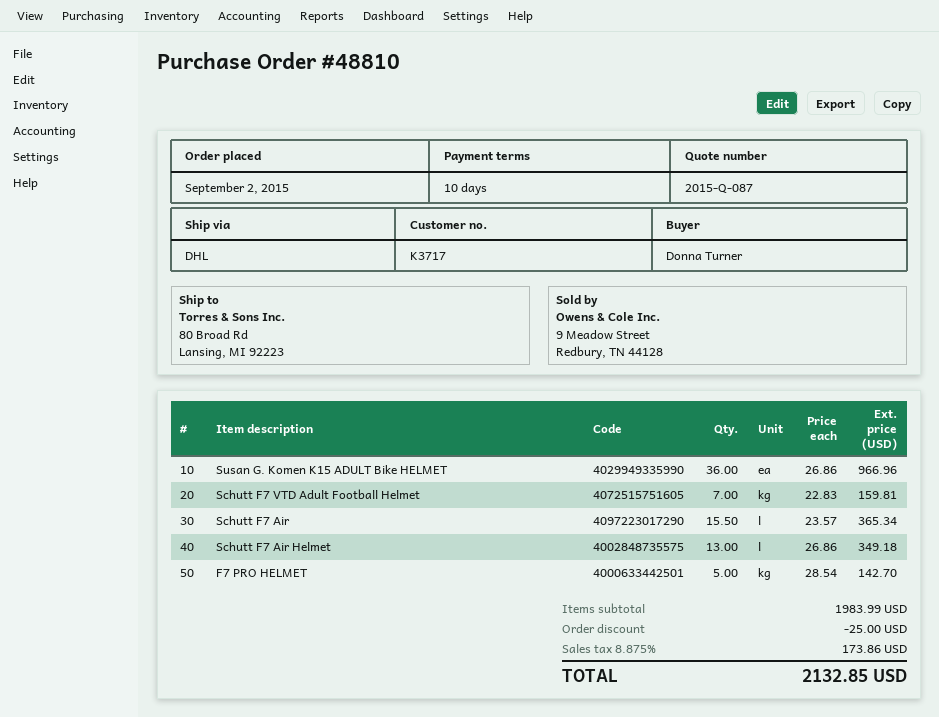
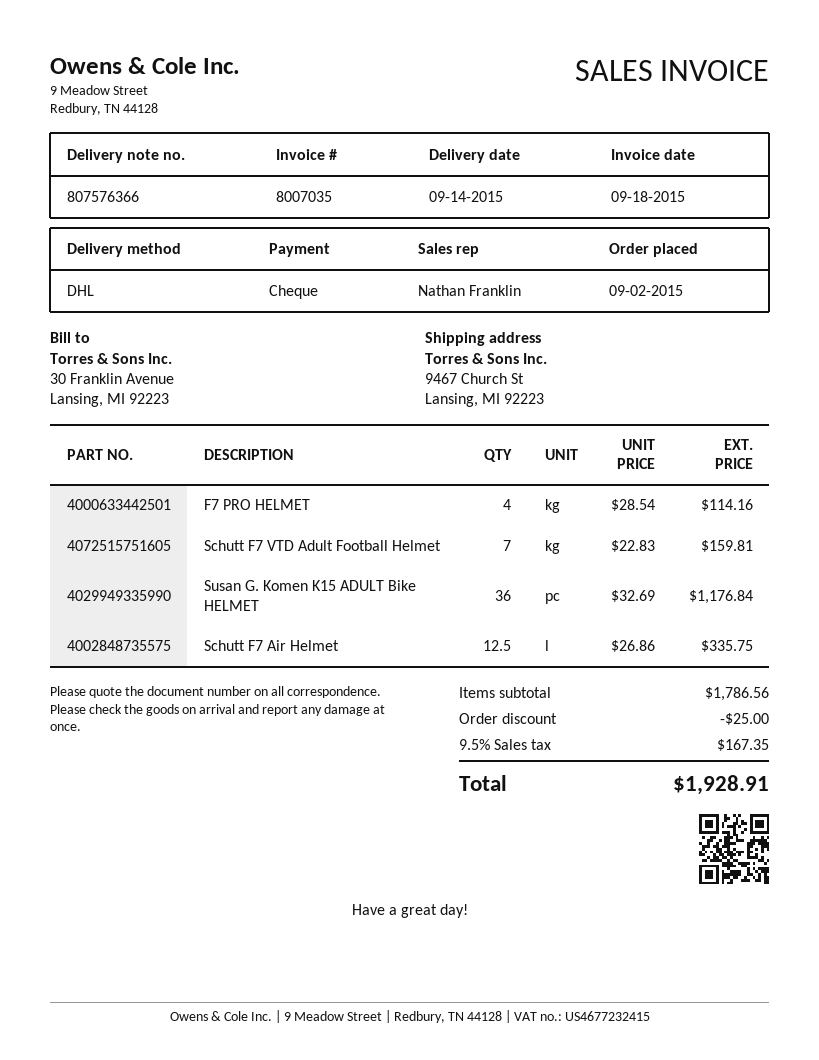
ship to: 80 Broad Rd, Lansing, MI 92223 -> 9467 Church St, Lansing, MI 92223
Susan G. Komen K15 ADULT Bike HELMET: 36 x 26.86 = 966.96 -> 36 x 32.69 = 1176.84
Schutt F7 Air: 15.5 x 23.57 = 365.34 -> none
Schutt F7 Air Helmet: 13 x 26.86 = 349.18 -> 12.5 x 26.86 = 335.75
F7 PRO HELMET: 5 x 28.54 = 142.70 -> 4 x 28.54 = 114.16
subtotal: 1983.99 -> 1786.56
tax: 8.875% = 173.86 -> 9.5% = 167.35
total: 2132.85 -> 1928.91

